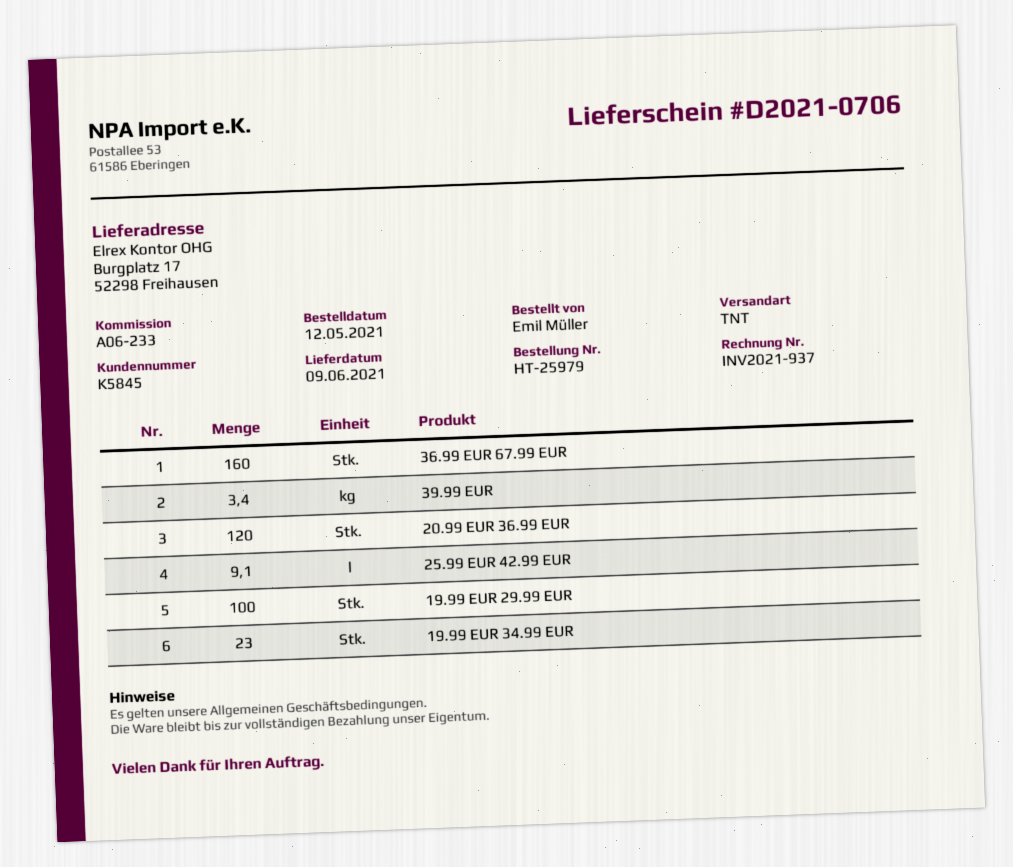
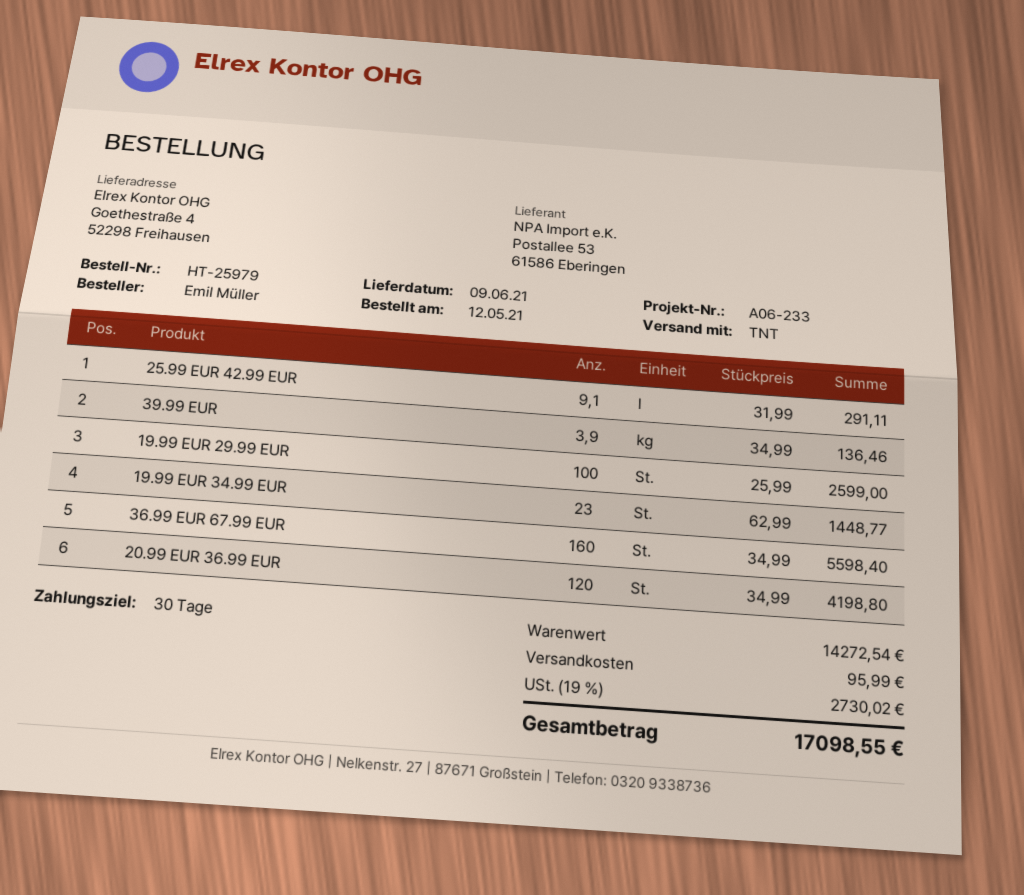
ship to: Burgplatz 17, 52298 Freihausen -> Goethestraße 4, 52298 Freihausen
39.99 EUR: 3.4 -> 3.9

